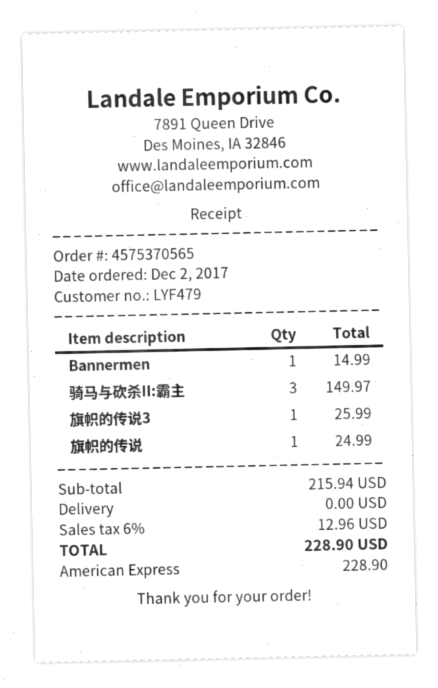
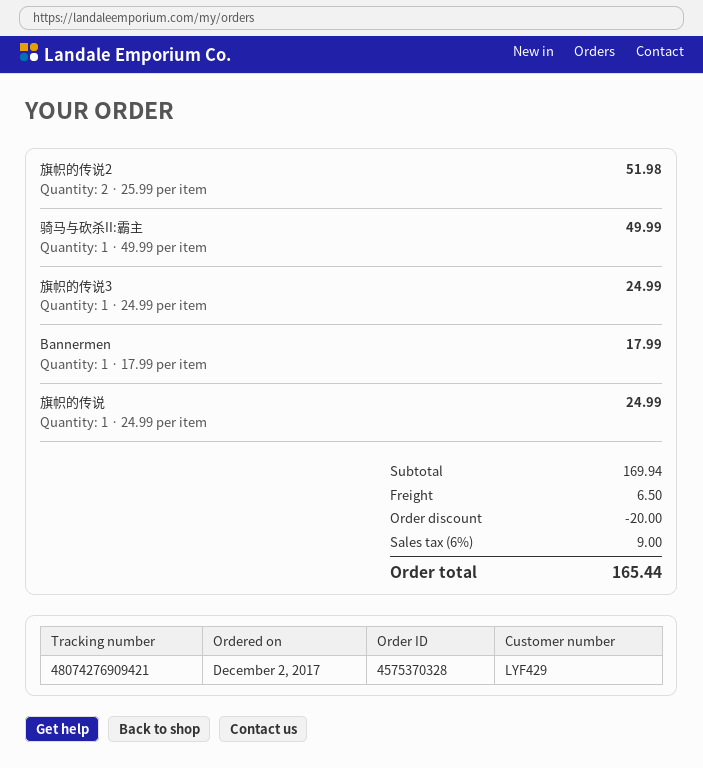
order number: 4575370565 -> 4575370328
customer number: LYF479 -> LYF429
Bannermen: 1 for 14.99 -> 1 for 17.99
骑马与砍杀II:霸主: 3 for 149.97 -> 1 for 49.99
旗帜的传说3: 1 for 25.99 -> 1 for 24.99
旗帜的传说2: none -> 2 for 51.98
subtotal: 215.94 -> 169.94
discount: none -> 20.00
shipping: 0.00 -> 6.50
tax: 6% = 12.96 -> 6% = 9.00
total: 228.90 -> 165.44

